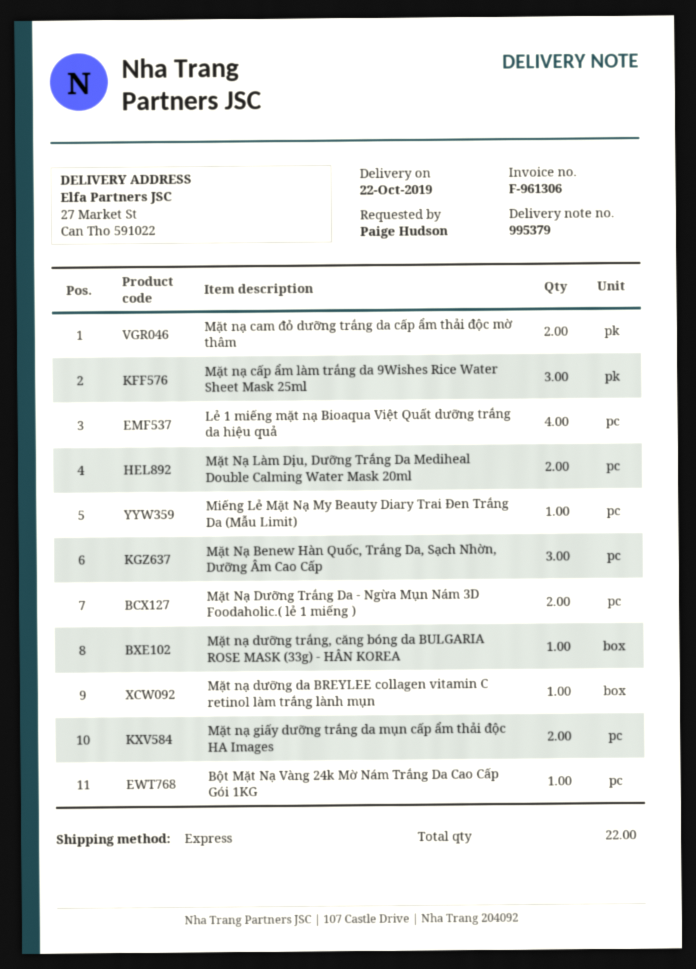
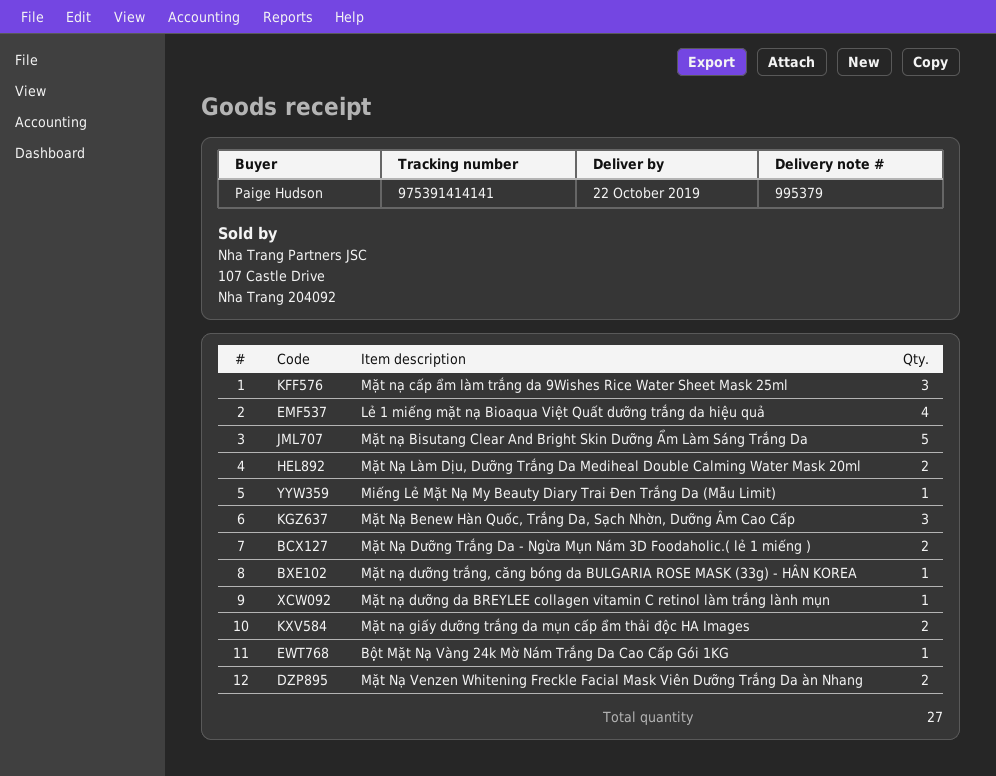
Mặt nạ cam đỏ dưỡng trắng da cấp ẩm thải độc mờ thâm: 2 -> none
Mặt nạ Bisutang Clear And Bright Skin Dưỡng Ẩm Làm Sáng Trắng Da: none -> 5
Mặt Nạ Venzen Whitening Freckle Facial Mask Viên Dưỡng Trắng Da àn Nhang: none -> 2
total quantity: 22 -> 27

